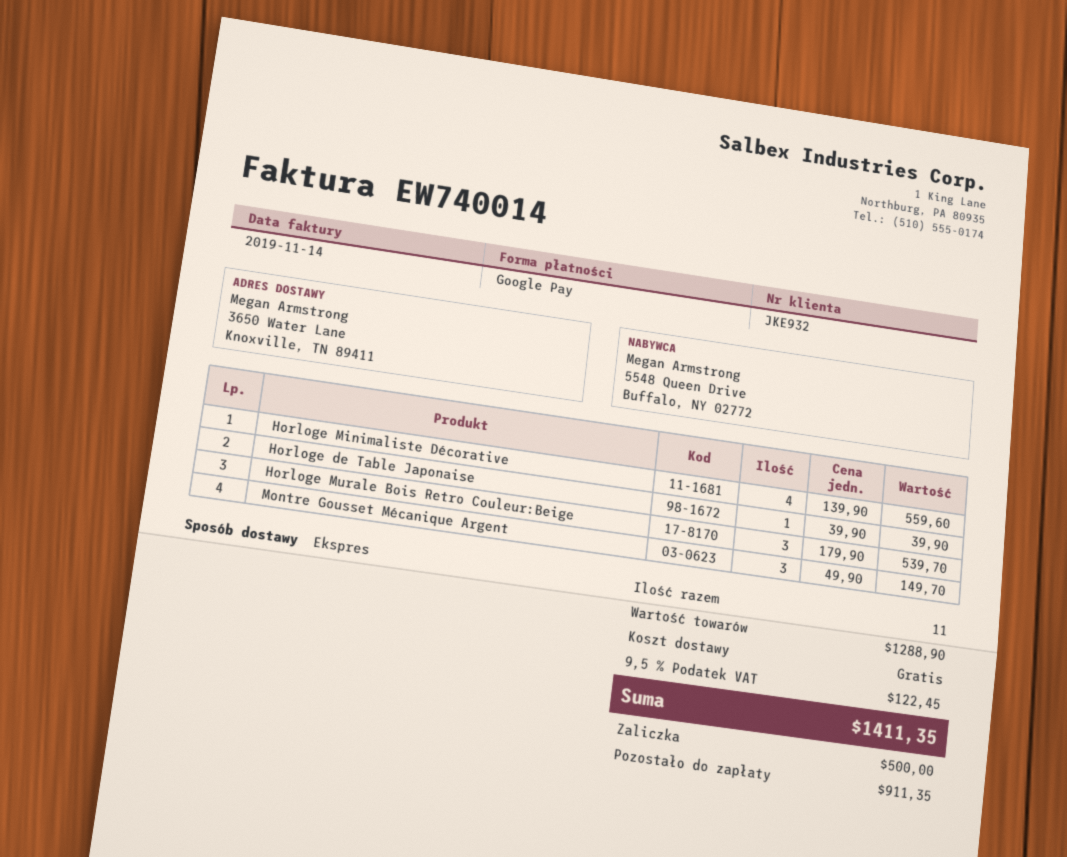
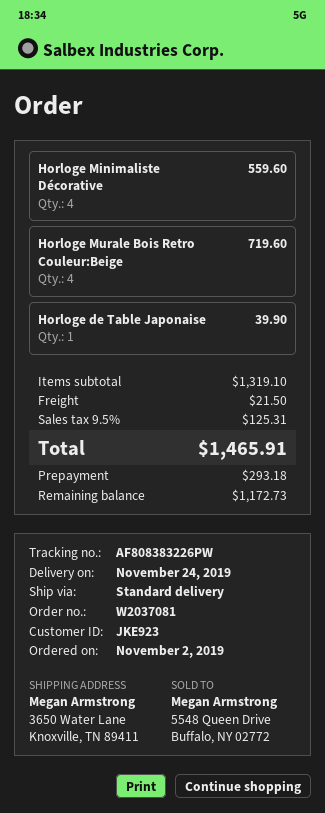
customer number: JKE932 -> JKE923
shipping method: express -> standard
Horloge Murale Bois Retro Couleur:Beige: 3 for 539.70 -> 4 for 719.60
Montre Gousset Mécanique Argent: 3 for 149.70 -> none
subtotal: 1288.90 -> 1319.10
shipping: 0.00 -> 21.50
tax: 9.5% = 122.45 -> 9.5% = 125.31
total: 1411.35 -> 1465.91
deposit: 500.00 -> 293.18
balance: 911.35 -> 1172.73

